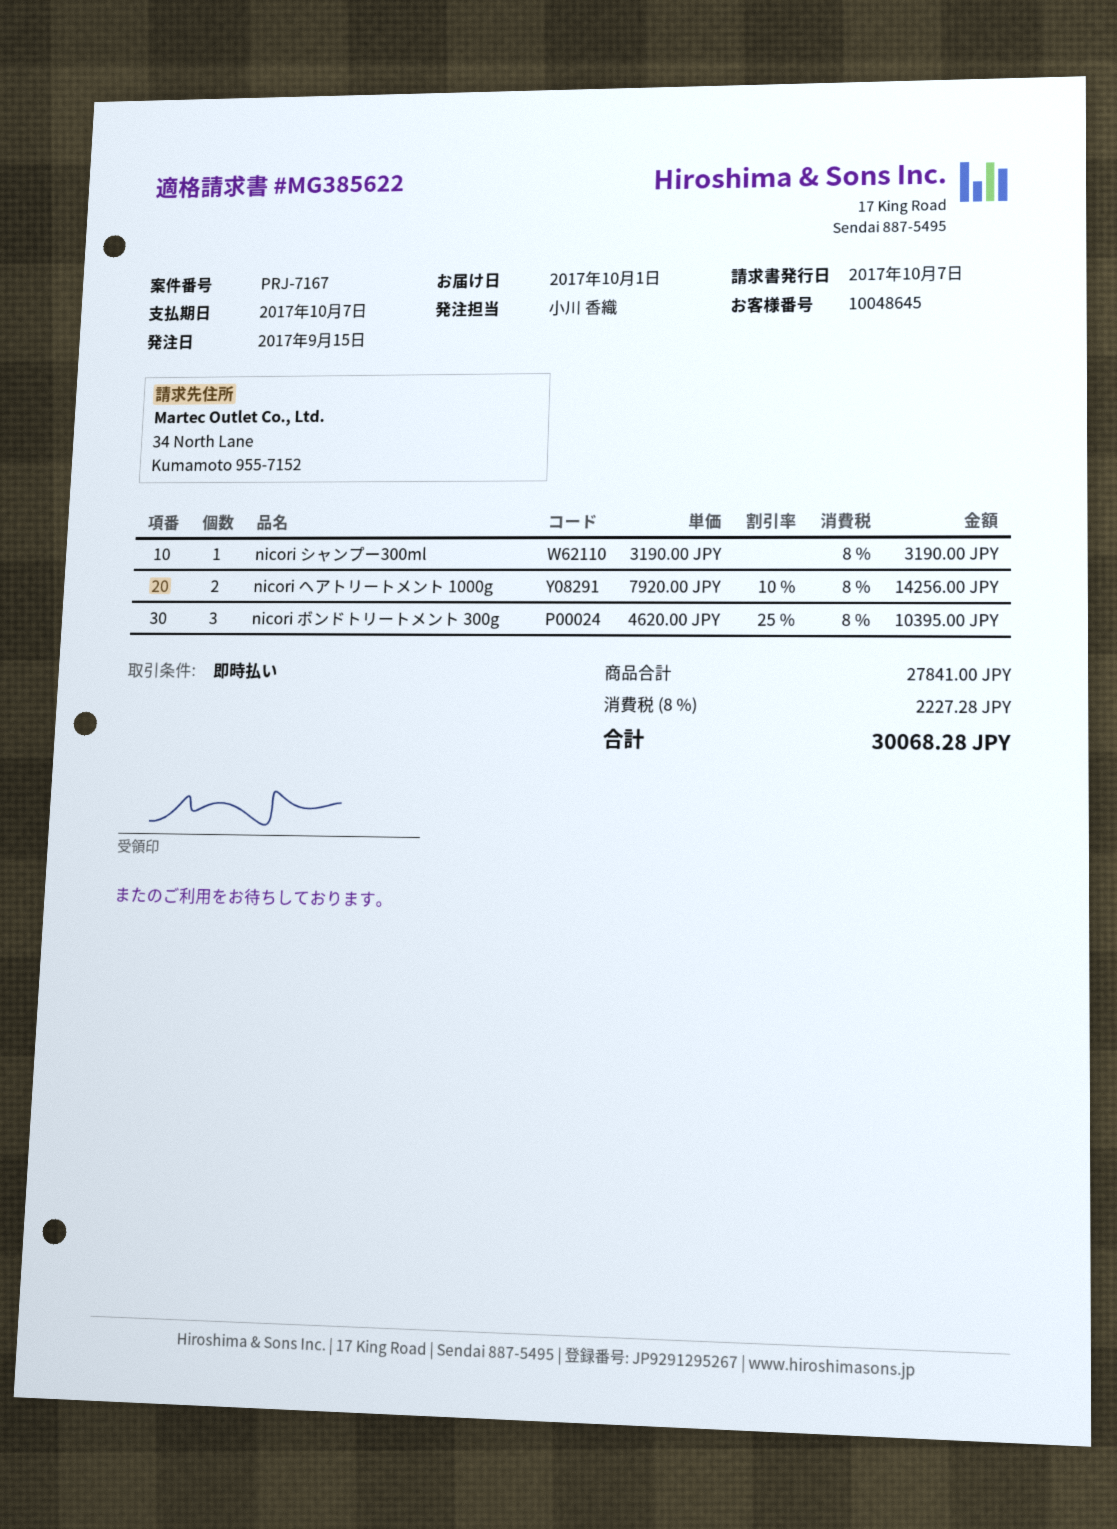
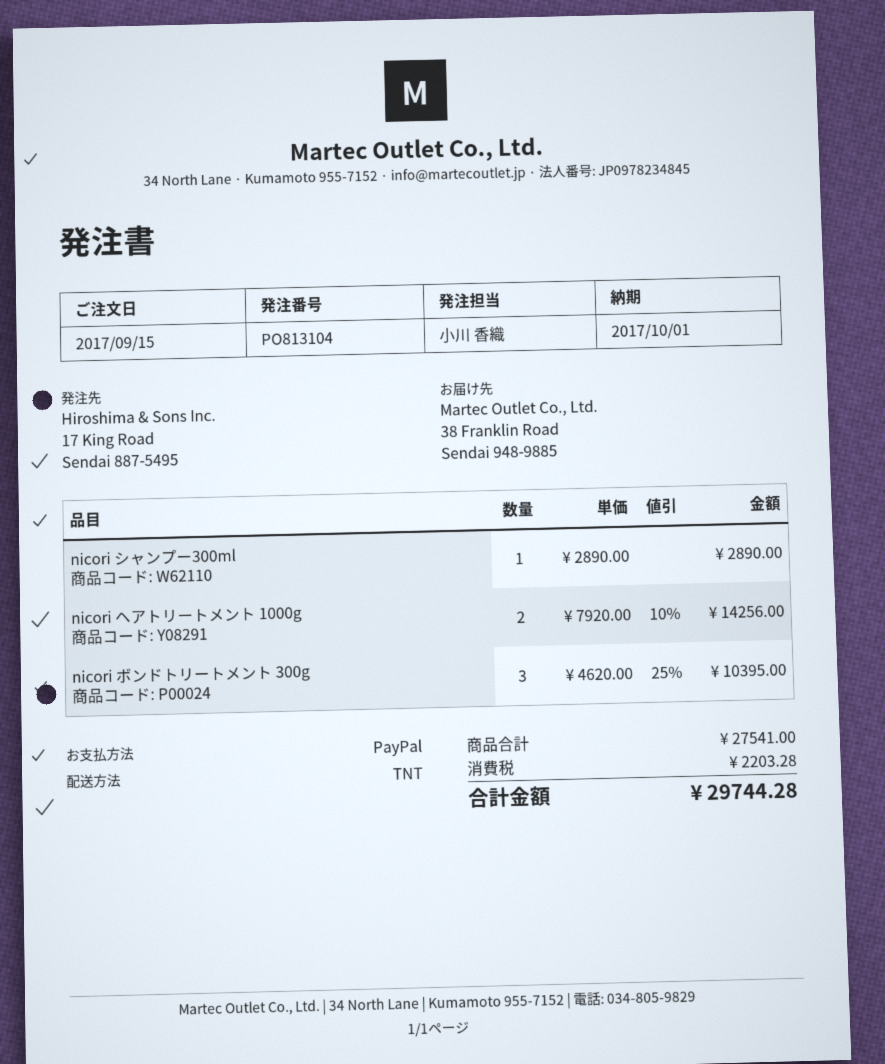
nicori シャンプー300ml: 1 x 3190.00 = 3190.00 -> 1 x 2890.00 = 2890.00
subtotal: 27841.00 -> 27541.00
tax: 2227.28 -> 2203.28
total: 30068.28 -> 29744.28

